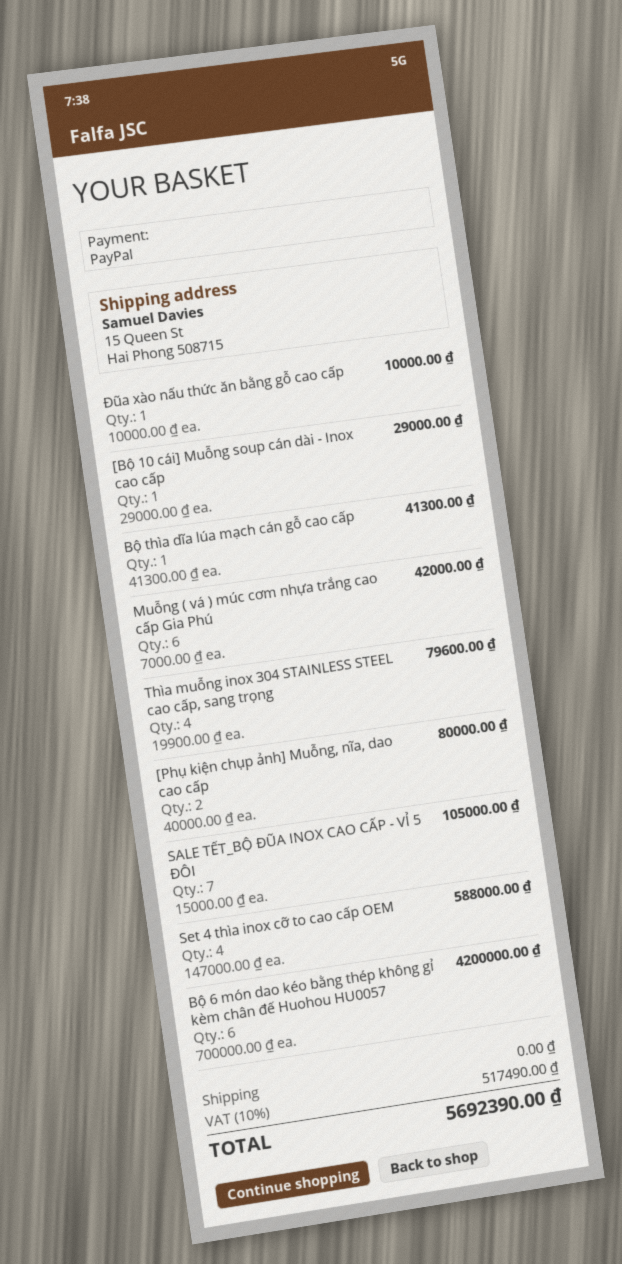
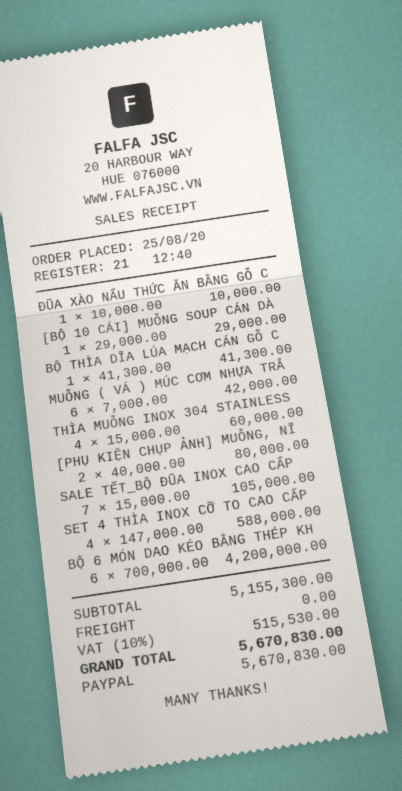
Thìa muỗng inox 304 STAINLESS STEEL cao cấp, sang trọng: 4 x 19900.00 = 79600.00 -> 4 x 15000.00 = 60000.00
tax: 10% = 517490.00 -> 10% = 515530.00
total: 5692390.00 -> 5670830.00

